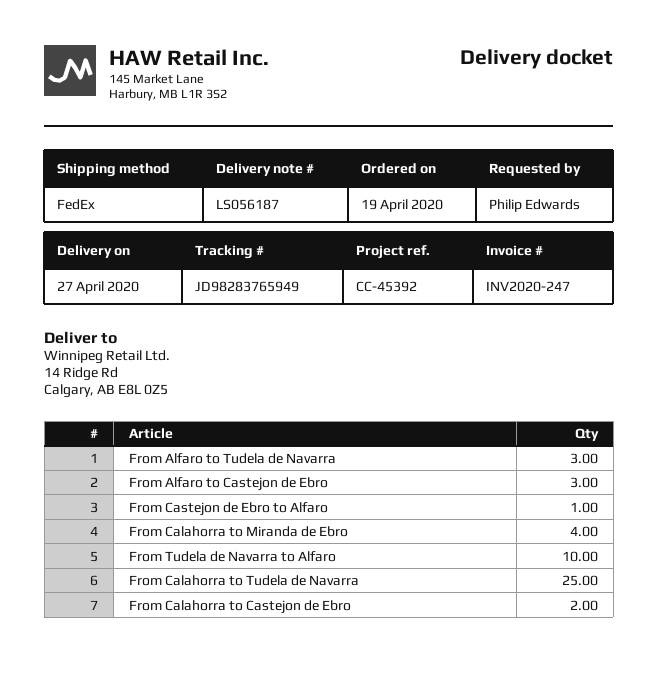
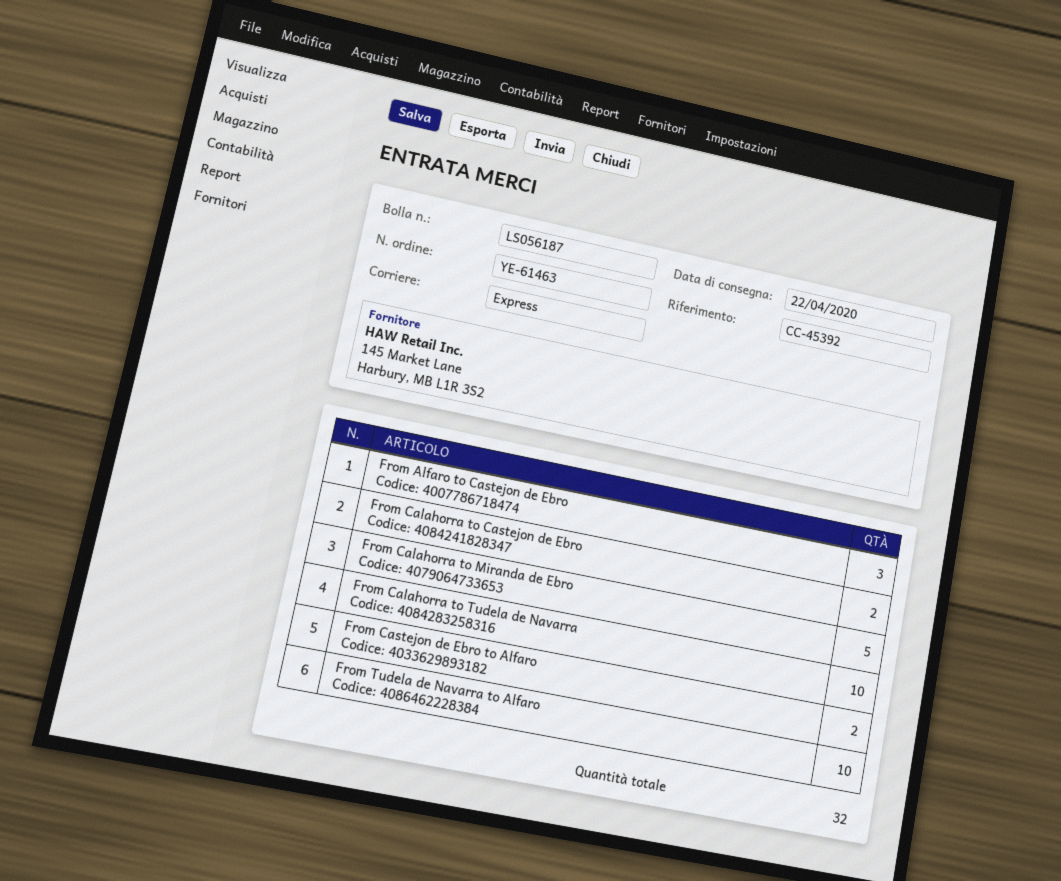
delivery date: 2020-04-27 -> 2020-04-22
shipping method: FedEx -> express
From Alfaro to Tudela de Navarra: 3 -> none
From Castejon de Ebro to Alfaro: 1 -> 2
From Calahorra to Miranda de Ebro: 4 -> 5
From Calahorra to Tudela de Navarra: 25 -> 10

